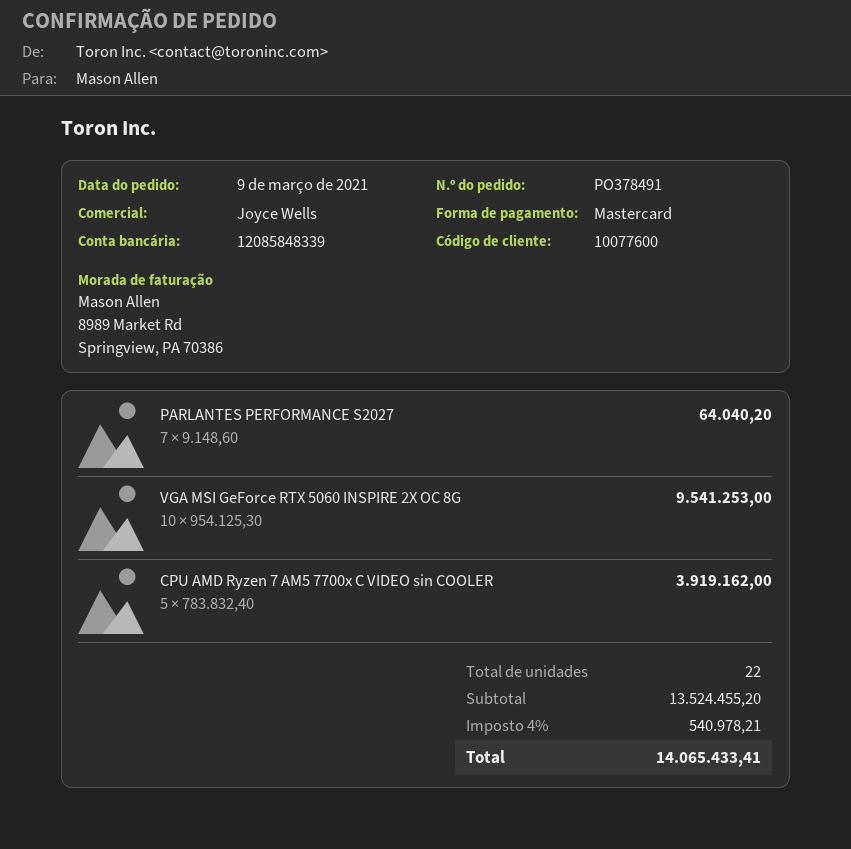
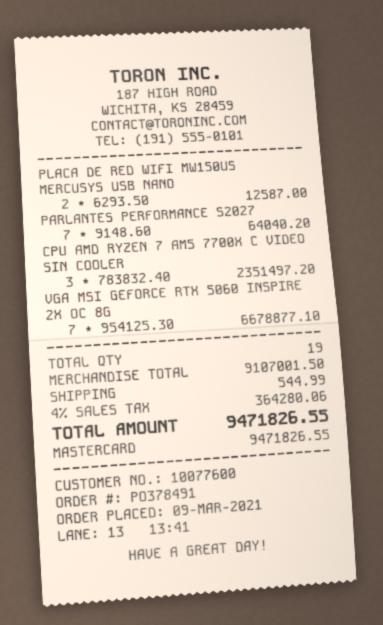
VGA MSI GeForce RTX 5060 INSPIRE 2X OC 8G: 10 x 954125.30 = 9541253.00 -> 7 x 954125.30 = 6678877.10
CPU AMD Ryzen 7 AM5 7700x C VIDEO sin COOLER: 5 x 783832.40 = 3919162.00 -> 3 x 783832.40 = 2351497.20
PLACA DE RED WIFI MW150US MERCUSYS USB NANO: none -> 2 x 6293.50 = 12587.00
total quantity: 22 -> 19
subtotal: 13524455.20 -> 9107001.50
shipping: none -> 544.99
tax: 4% = 540978.21 -> 4% = 364280.06
total: 14065433.41 -> 9471826.55

